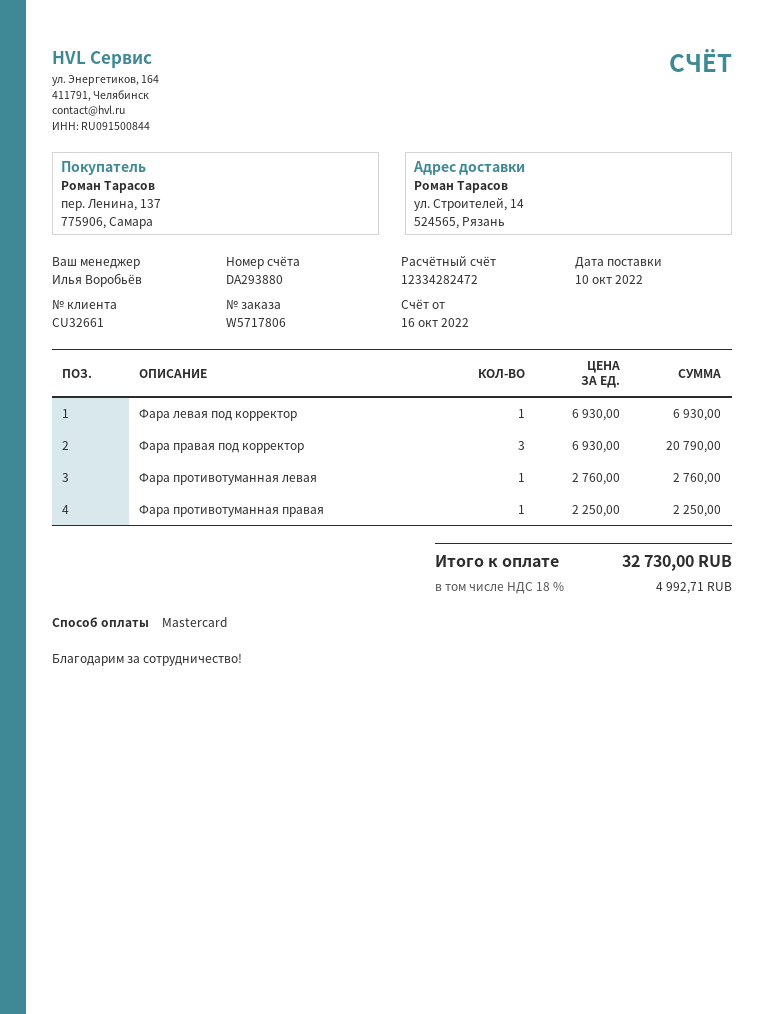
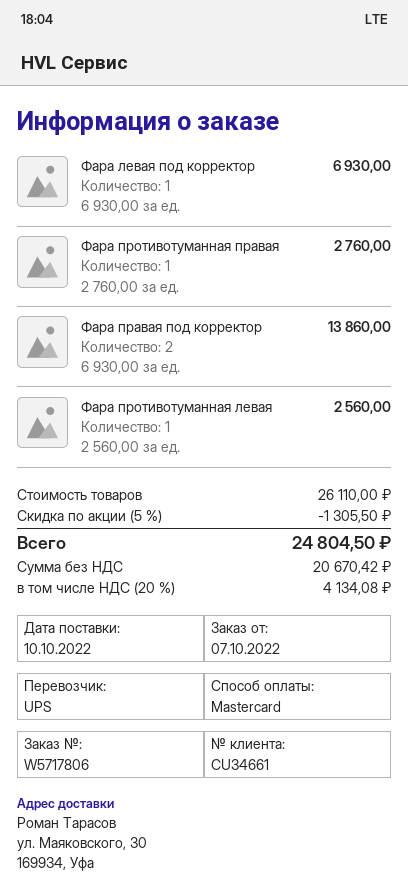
customer number: CU32661 -> CU34661
ship to: ул. Строителей, 14, 524565, Рязань -> ул. Маяковского, 30, 169934, Уфа
Фара правая под корректор: 3 x 6930.00 = 20790.00 -> 2 x 6930.00 = 13860.00
Фара противотуманная левая: 1 x 2760.00 = 2760.00 -> 1 x 2560.00 = 2560.00
Фара противотуманная правая: 1 x 2250.00 = 2250.00 -> 1 x 2760.00 = 2760.00
discount: none -> 5% = 1305.50
tax: 18% = 4992.71 -> 20% = 4134.08
total: 32730.00 -> 24804.50

